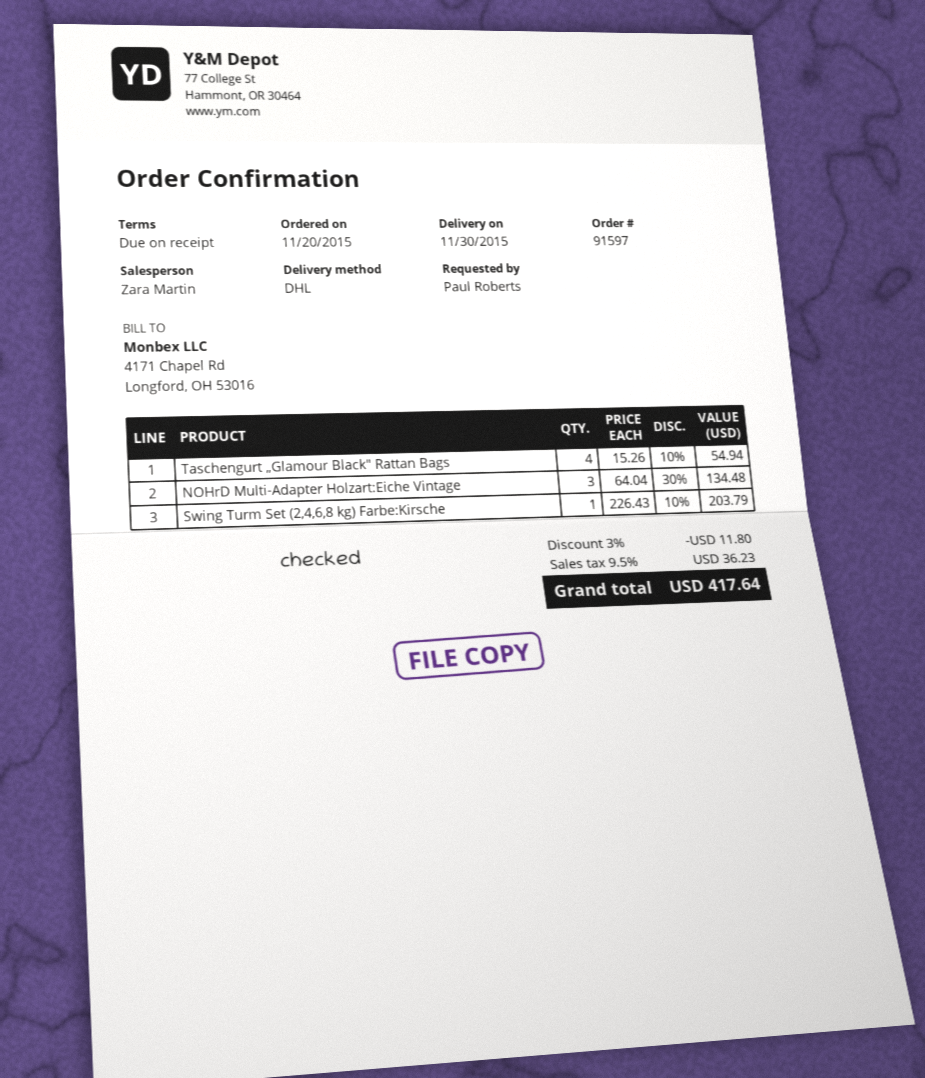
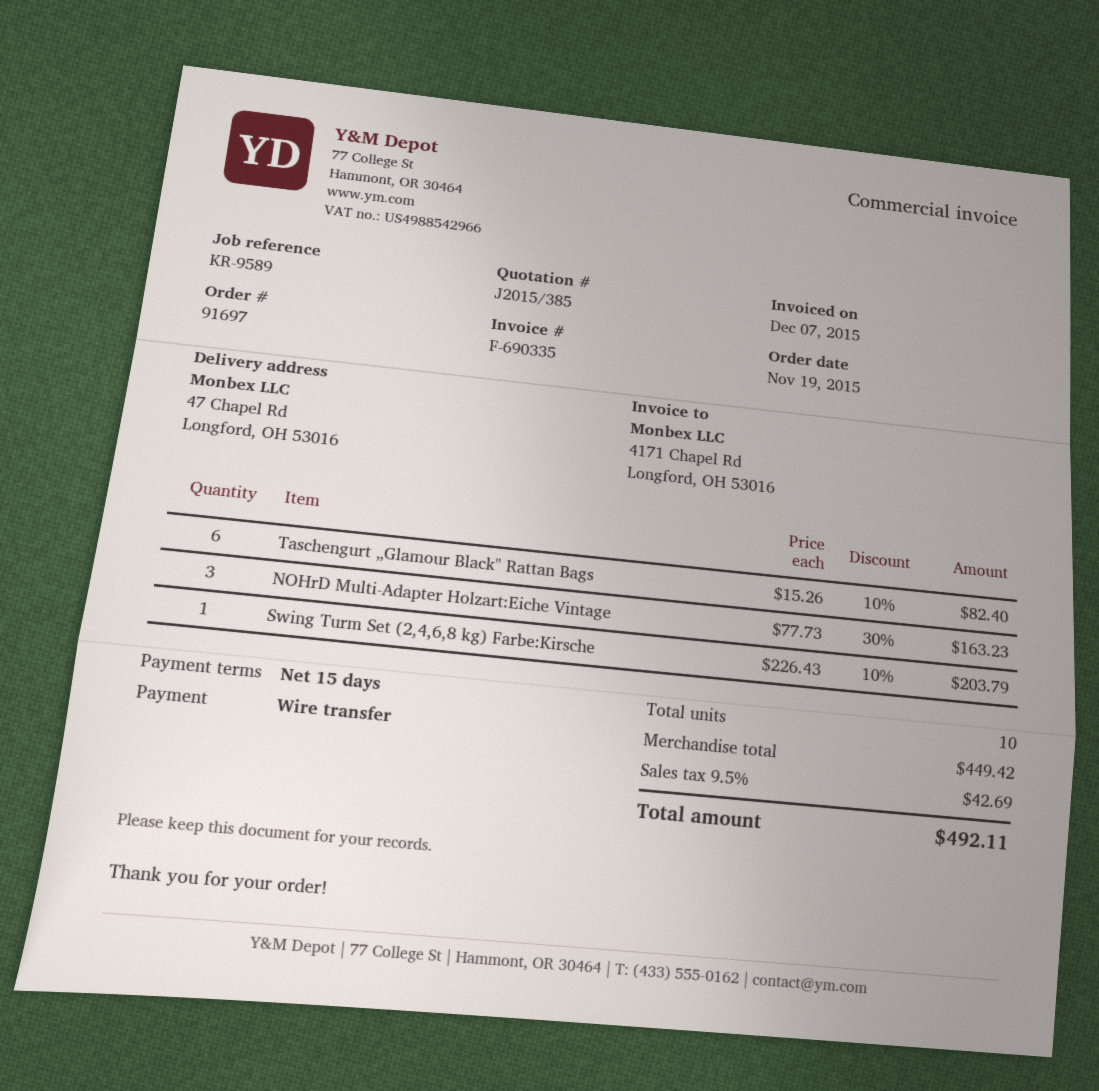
order number: 91597 -> 91697
order date: 2015-11-20 -> 2015-11-19
payment terms: on receipt -> 15 days
Taschengurt „Glamour Black" Rattan Bags: 4 x 15.26 - 10% = 54.94 -> 6 x 15.26 - 10% = 82.40
NOHrD Multi-Adapter Holzart:Eiche Vintage: 3 x 64.04 - 30% = 134.48 -> 3 x 77.73 - 30% = 163.23
discount: 3% = 11.80 -> none
tax: 9.5% = 36.23 -> 9.5% = 42.69
total: 417.64 -> 492.11

